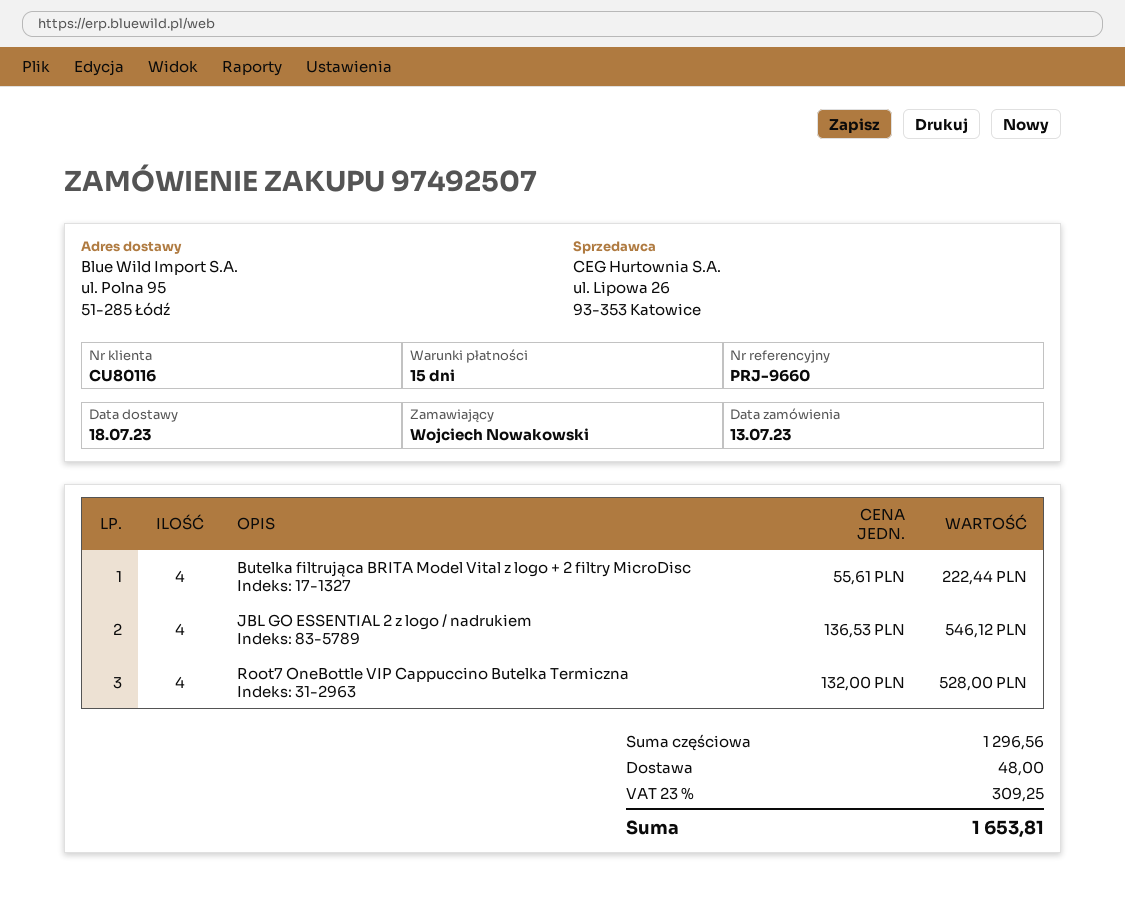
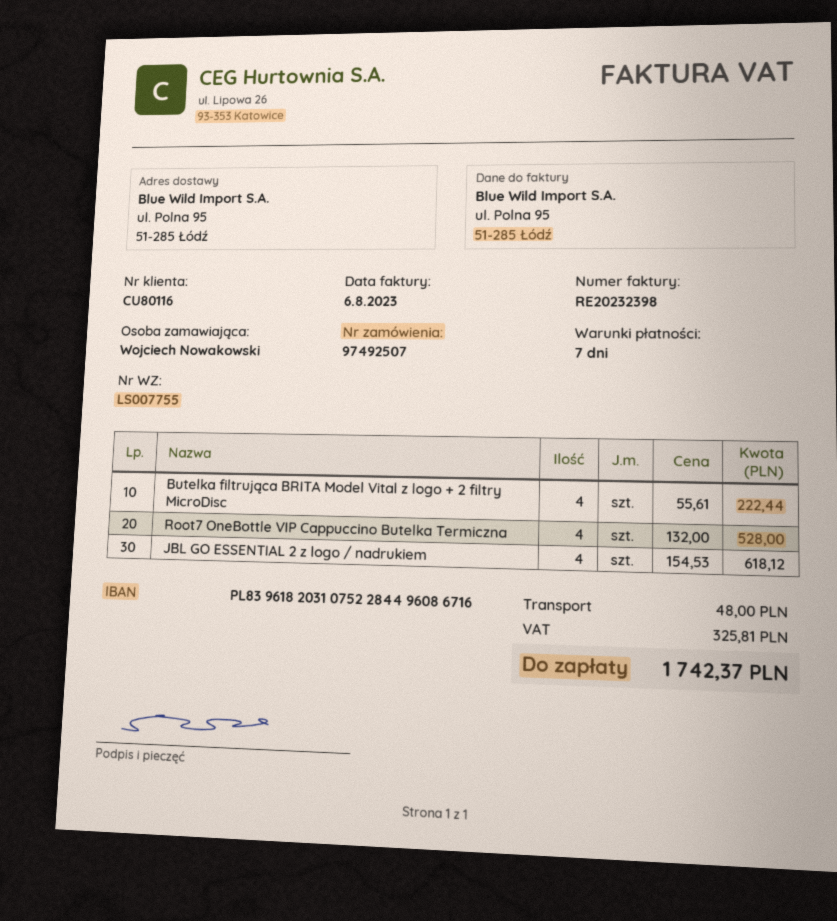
payment terms: 15 days -> 7 days
JBL GO ESSENTIAL 2 z logo / nadrukiem: 4 x 136.53 = 546.12 -> 4 x 154.53 = 618.12
tax: 309.25 -> 325.81
total: 1653.81 -> 1742.37

